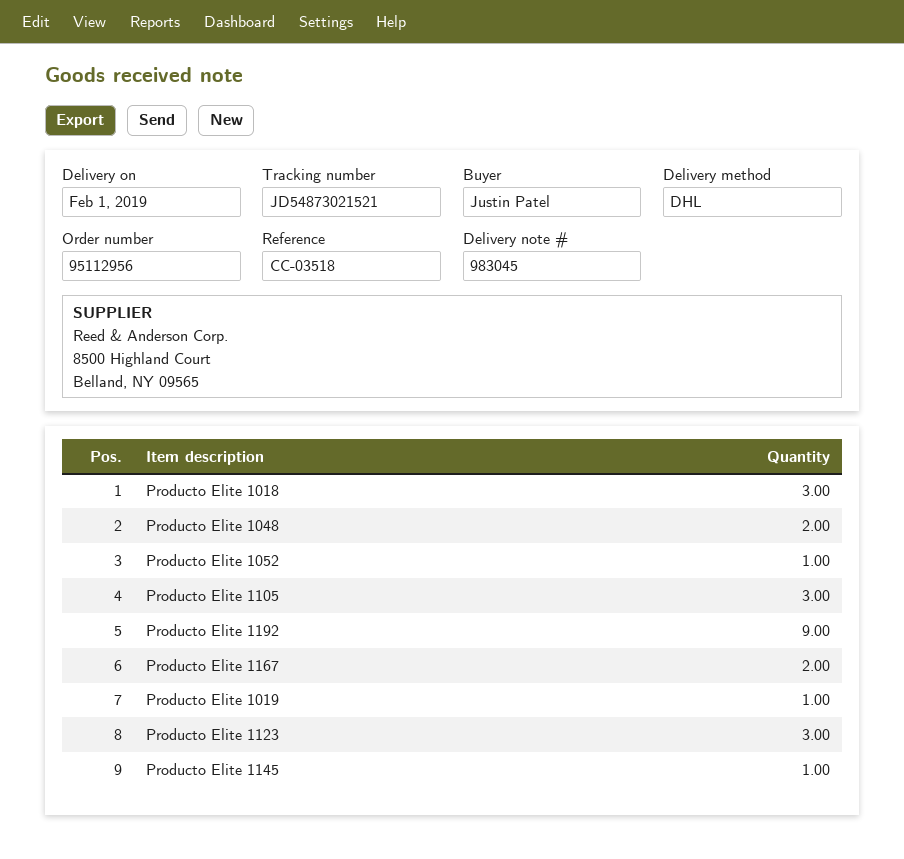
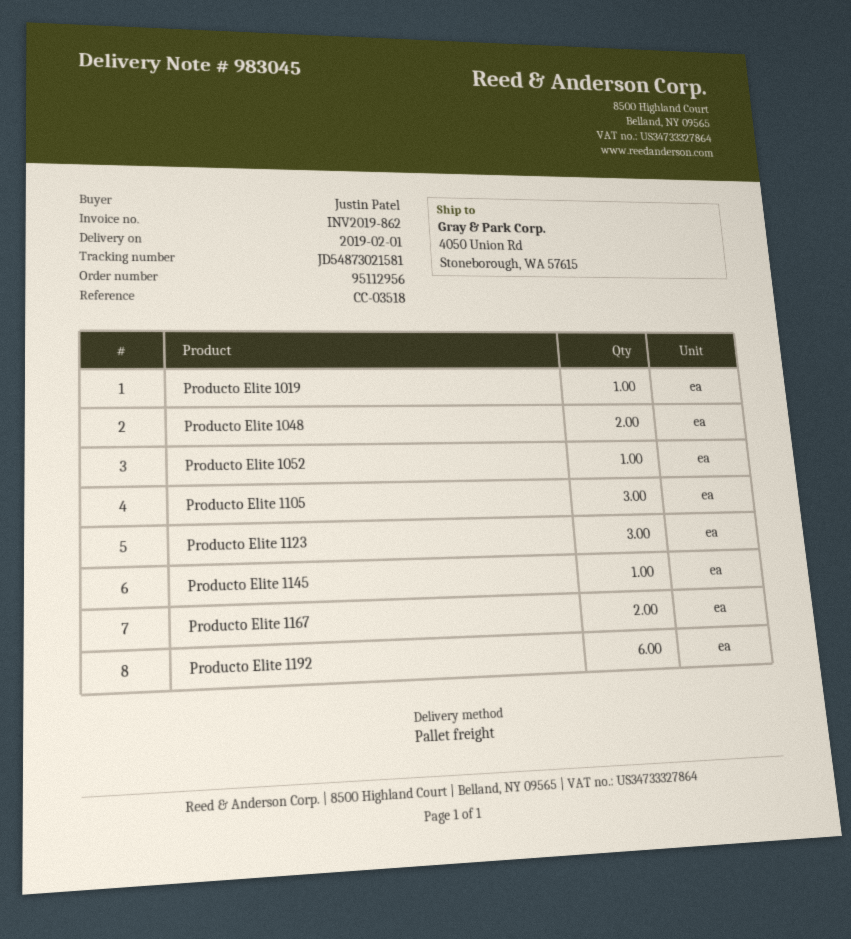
shipping method: DHL -> pallet freight
tracking number: JD54873021521 -> JD54873021581
Producto Elite 1018: 3 -> none
Producto Elite 1192: 9 -> 6

